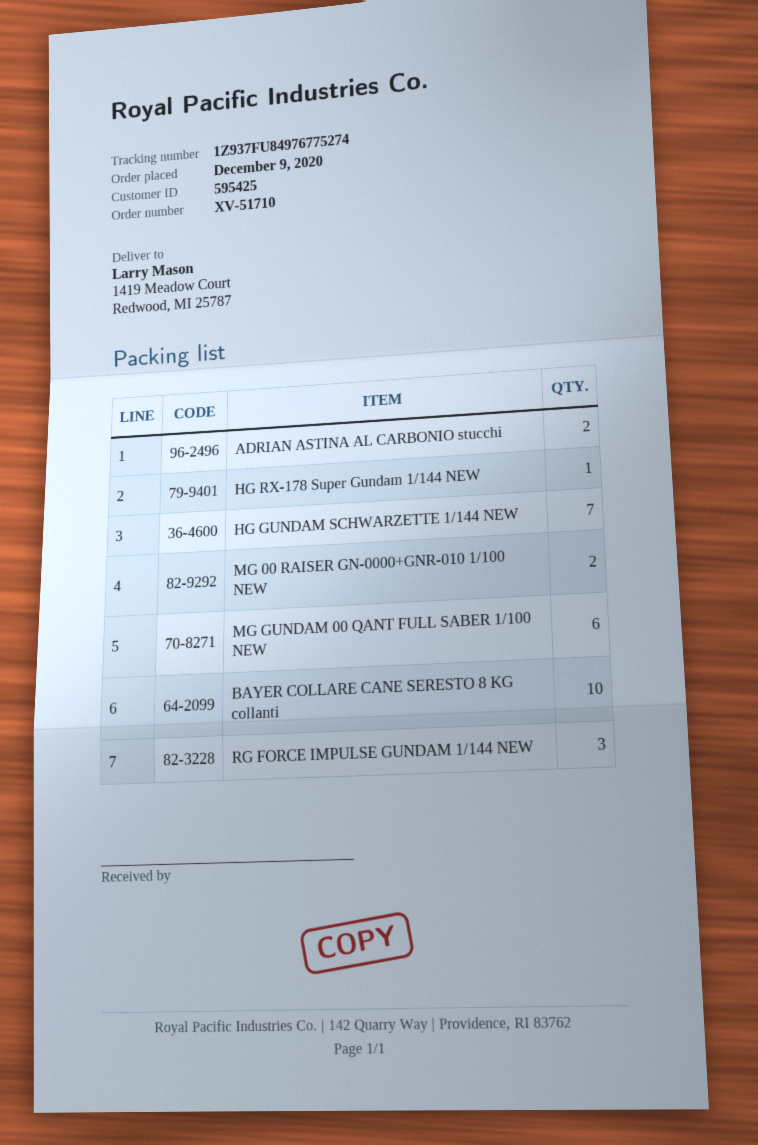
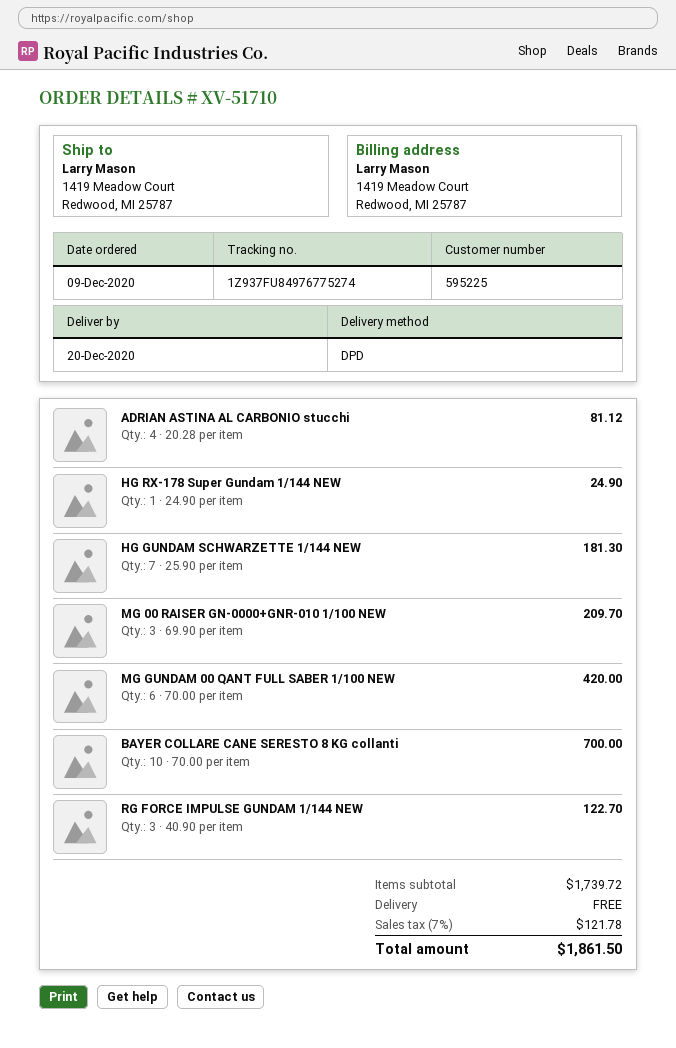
customer number: 595425 -> 595225
ADRIAN ASTINA AL CARBONIO stucchi: 2 -> 4
MG 00 RAISER GN-0000+GNR-010 1/100 NEW: 2 -> 3

